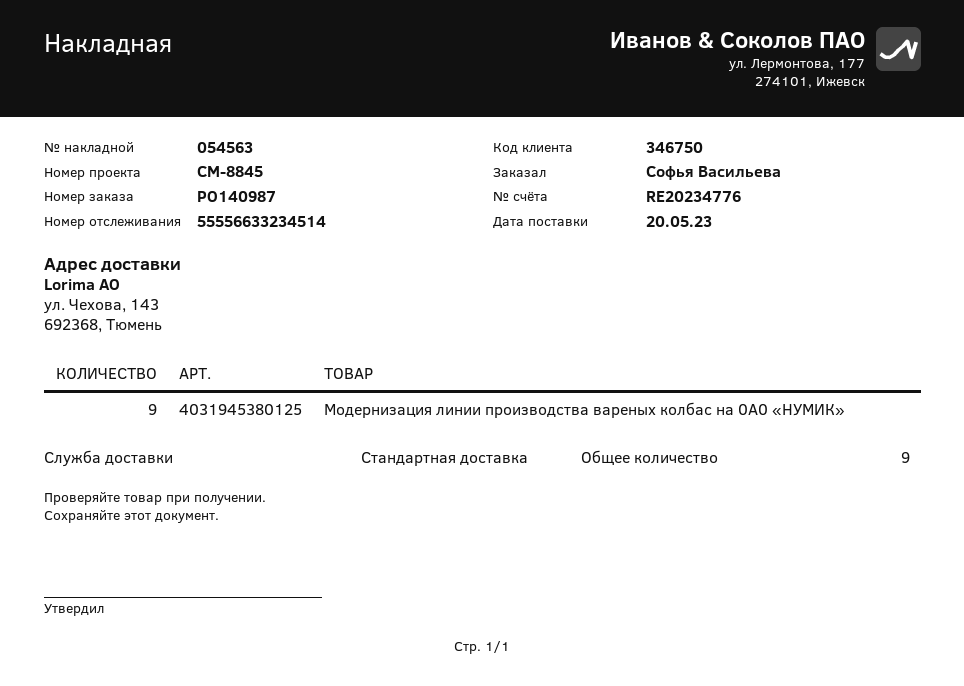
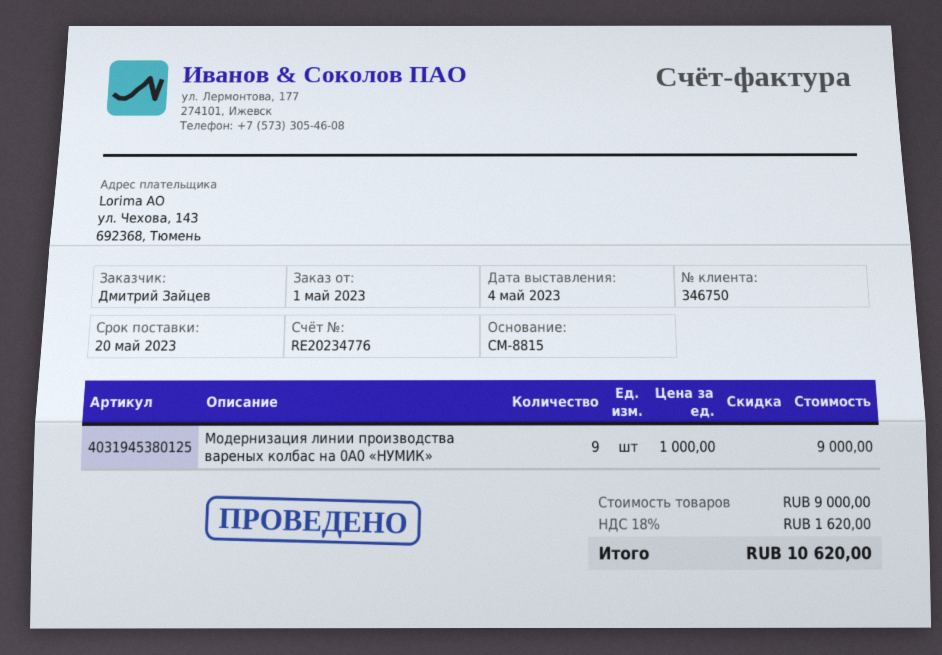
reference: CM-8845 -> CM-8815
ordered by: Софья Васильева -> Дмитрий Зайцев

